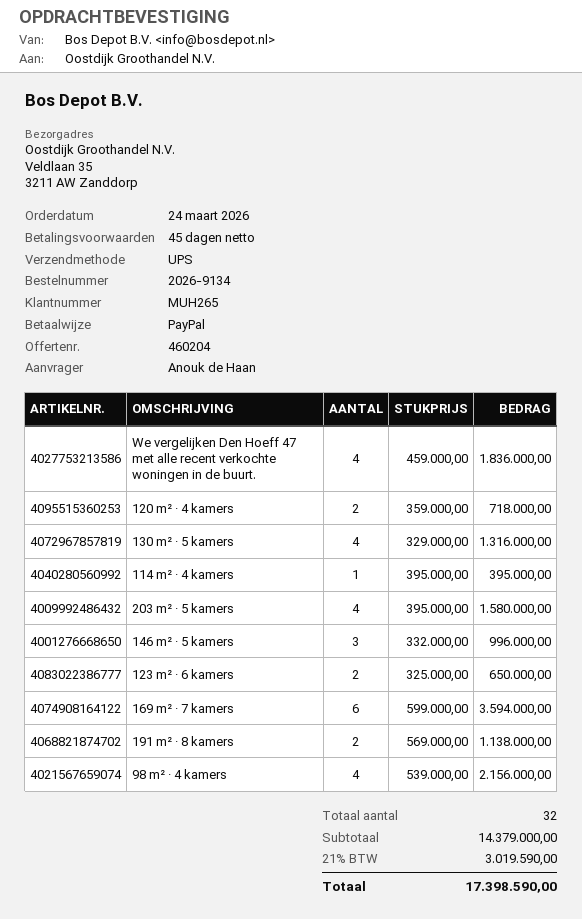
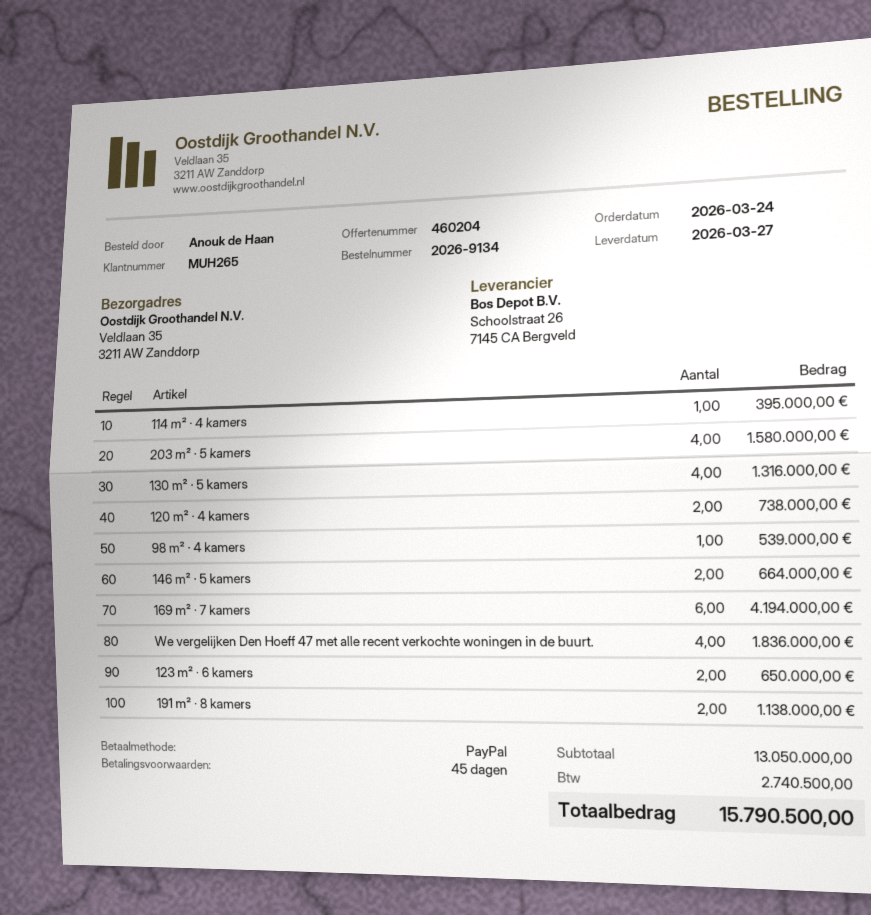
120 m² · 4 kamers: 2 for 718000.00 -> 2 for 738000.00
146 m² · 5 kamers: 3 for 996000.00 -> 2 for 664000.00
169 m² · 7 kamers: 6 for 3594000.00 -> 6 for 4194000.00
98 m² · 4 kamers: 4 for 2156000.00 -> 1 for 539000.00
subtotal: 14379000.00 -> 13050000.00
tax: 3019590.00 -> 2740500.00
total: 17398590.00 -> 15790500.00

